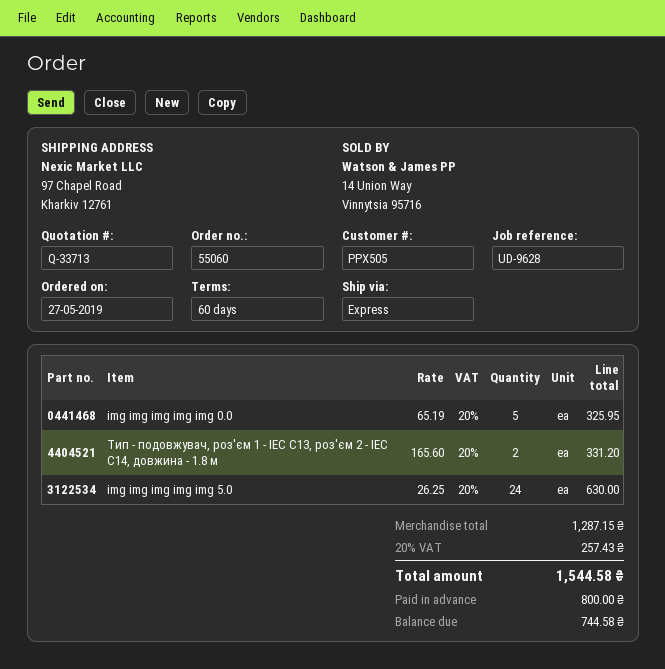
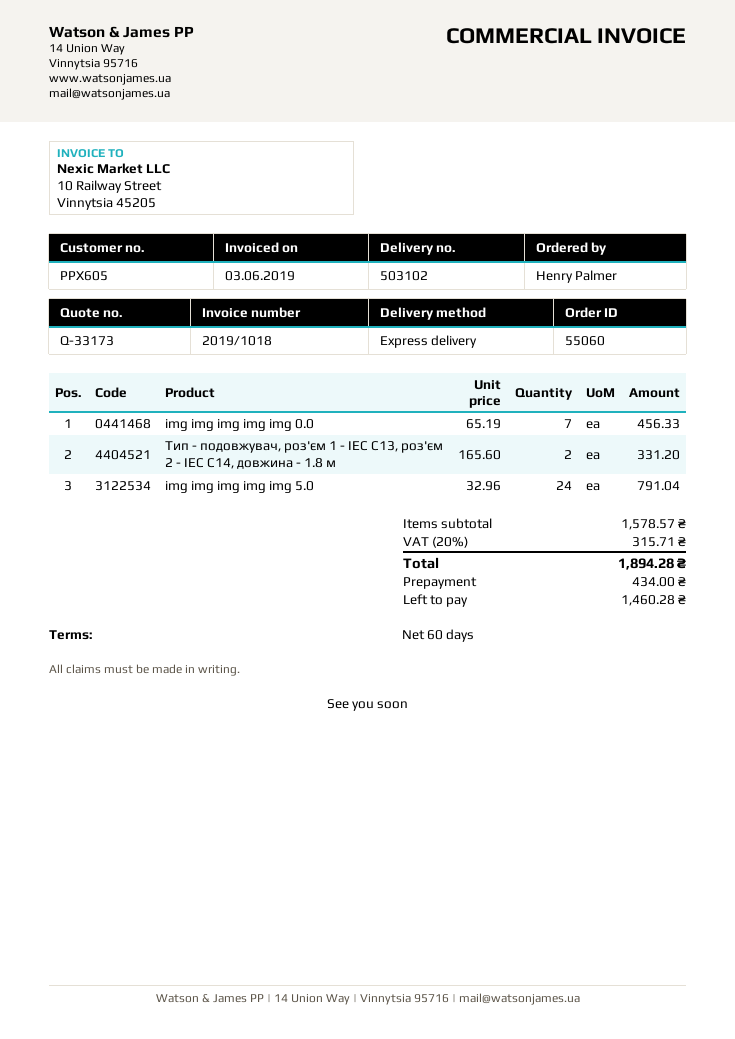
quote number: Q-33713 -> Q-33173
customer number: PPX505 -> PPX605
img img img img img 0.0: 5 x 65.19 = 325.95 -> 7 x 65.19 = 456.33
img img img img img 5.0: 24 x 26.25 = 630.00 -> 24 x 32.96 = 791.04
subtotal: 1287.15 -> 1578.57
tax: 20% = 257.43 -> 20% = 315.71
total: 1544.58 -> 1894.28
deposit: 800.00 -> 434.00
balance: 744.58 -> 1460.28

